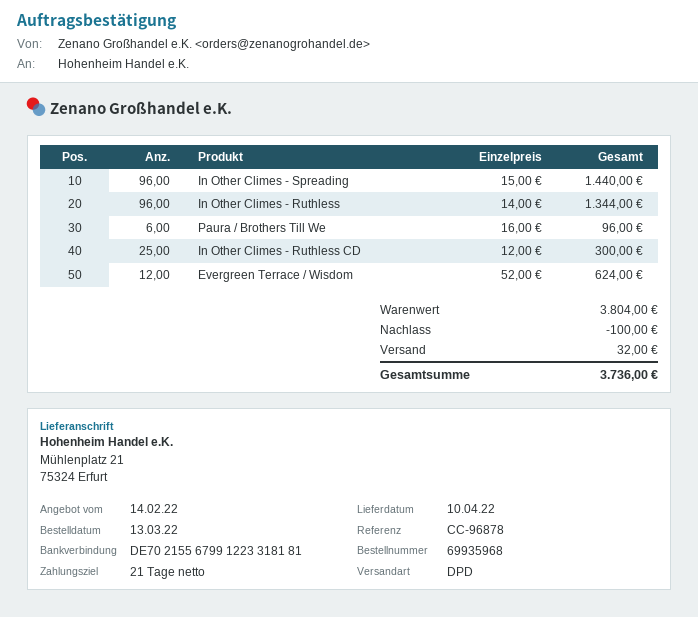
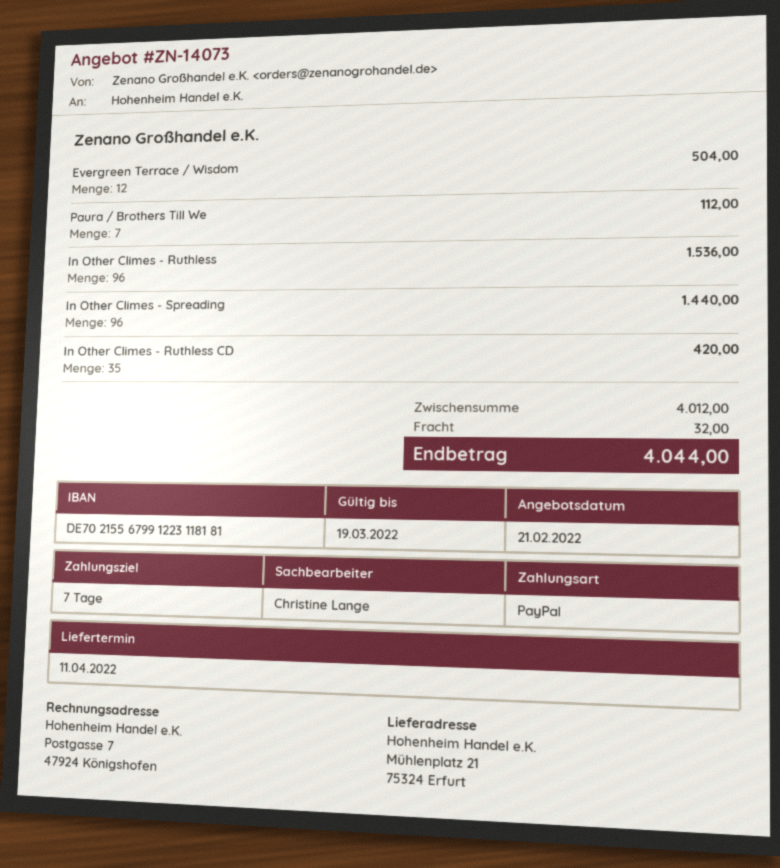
quote date: 2022-02-14 -> 2022-02-21
delivery date: 2022-04-10 -> 2022-04-11
payment terms: 21 days -> 7 days
bank account: DE70215567991223318181 -> DE70215567991223118181
In Other Climes - Ruthless: 96 for 1344.00 -> 96 for 1536.00
Paura / Brothers Till We: 6 for 96.00 -> 7 for 112.00
In Other Climes - Ruthless CD: 25 for 300.00 -> 35 for 420.00
Evergreen Terrace / Wisdom: 12 for 624.00 -> 12 for 504.00
subtotal: 3804.00 -> 4012.00
discount: 100.00 -> none
total: 3736.00 -> 4044.00

